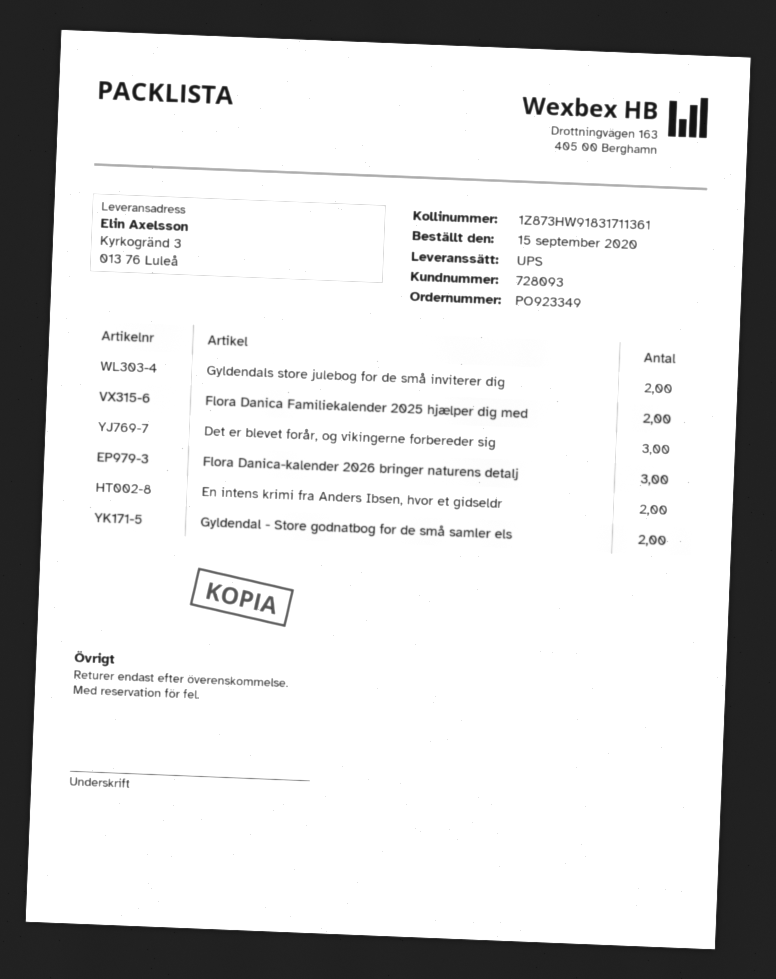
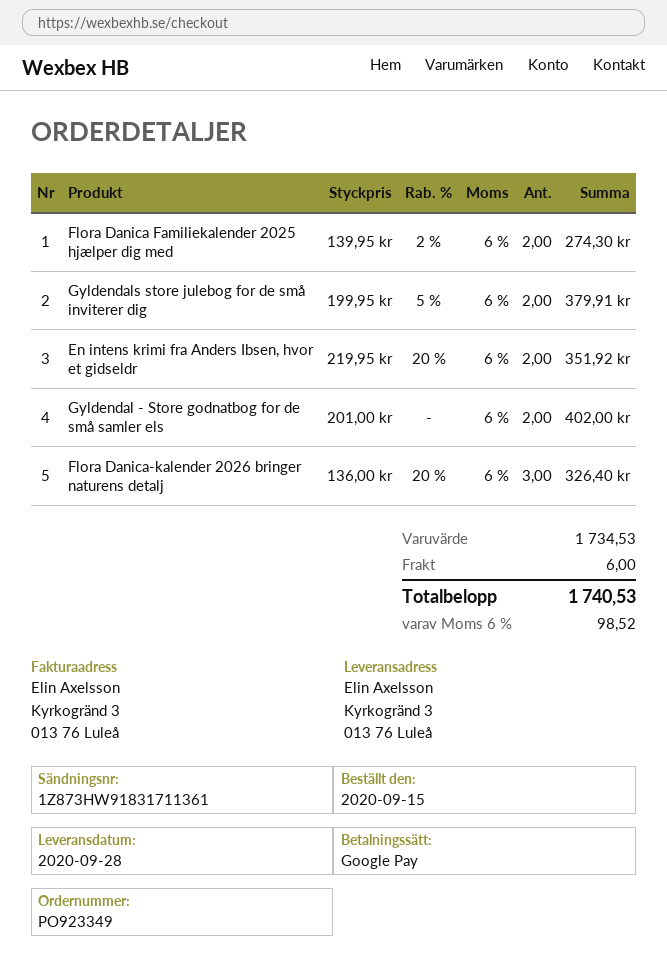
Det er blevet forår, og vikingerne forbereder sig: 3 -> none

